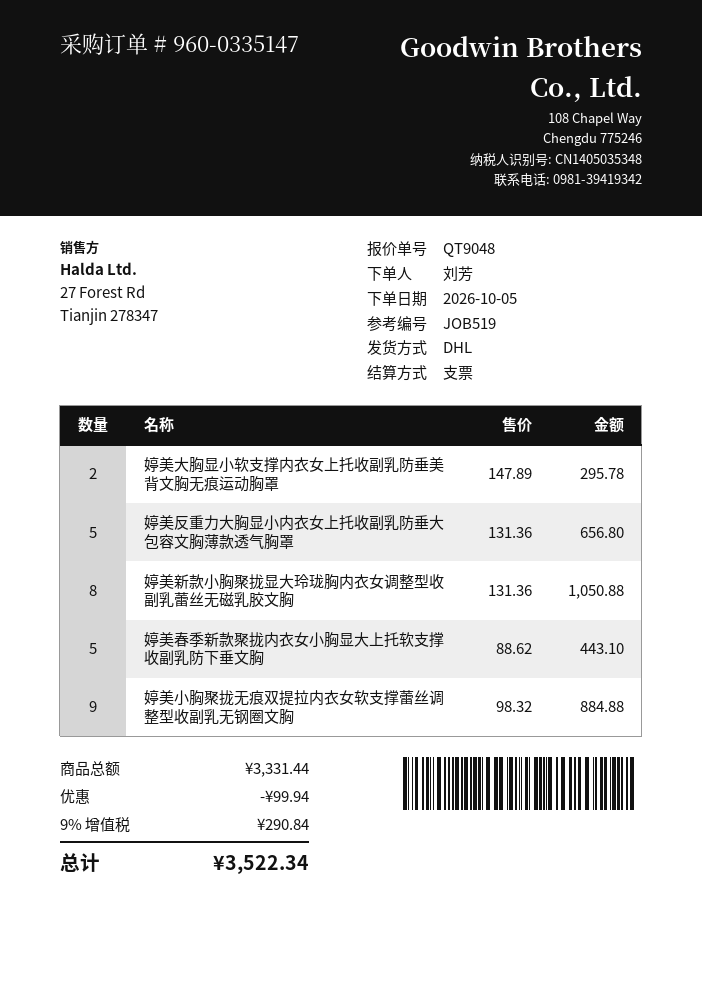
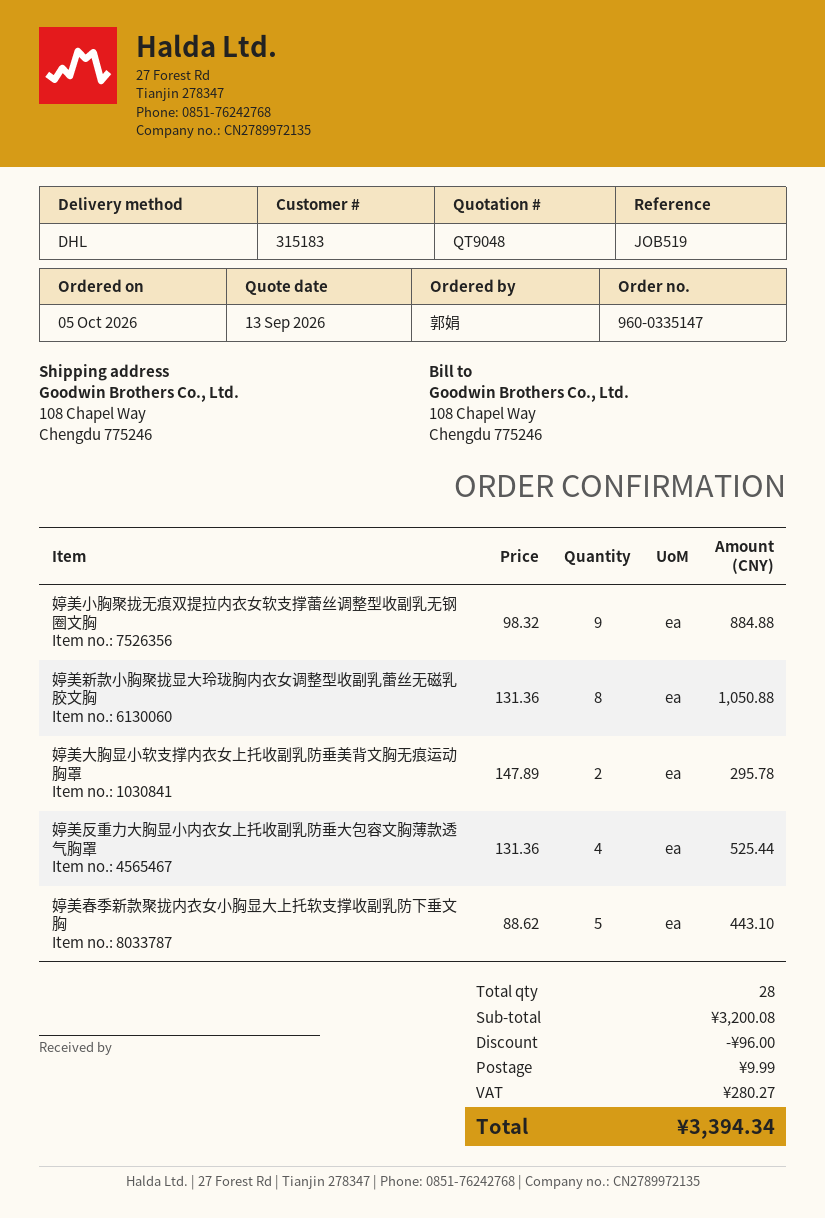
ordered by: 刘芳 -> 郭娟
婷美反重力大胸显小内衣女上托收副乳防垂大包容文胸薄款透气胸罩: 5 x 131.36 = 656.80 -> 4 x 131.36 = 525.44
subtotal: 3331.44 -> 3200.08
discount: 99.94 -> 96.00
shipping: none -> 9.99
tax: 290.84 -> 280.27
total: 3522.34 -> 3394.34

